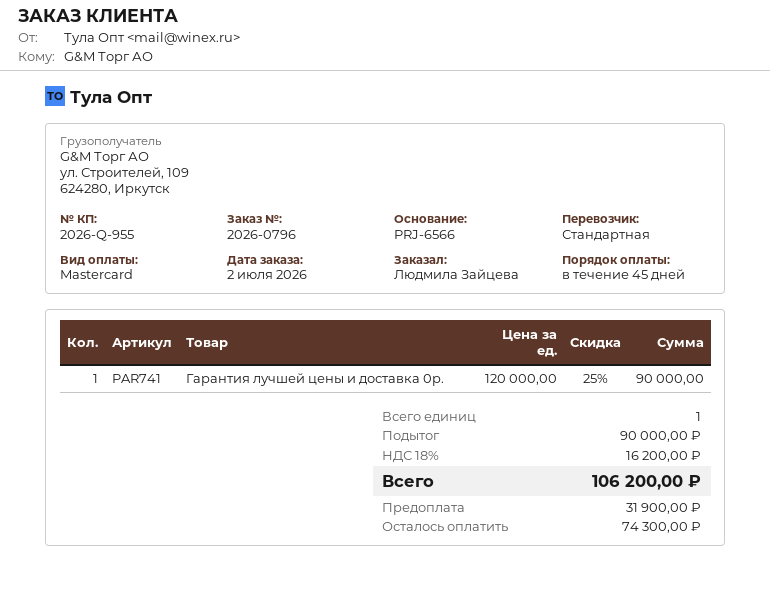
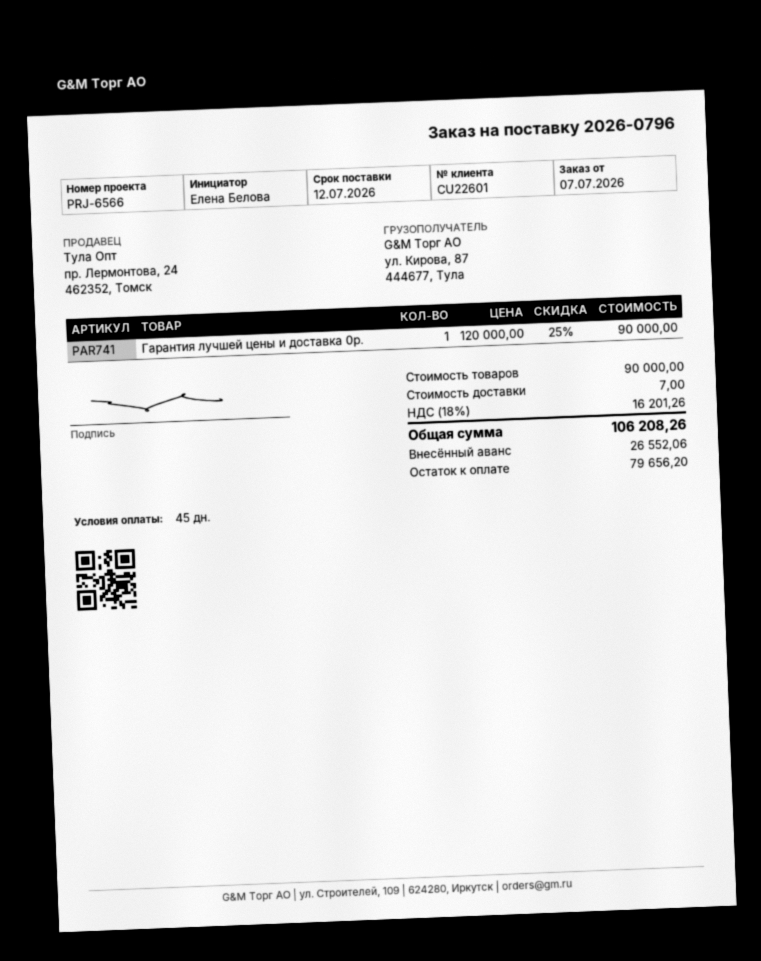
order date: 2026-07-02 -> 2026-07-07
ordered by: Людмила Зайцева -> Елена Белова
ship to: ул. Строителей, 109, 624280, Иркутск -> ул. Кирова, 87, 444677, Тула
shipping: none -> 7.00
tax: 18% = 16200.00 -> 18% = 16201.26
total: 106200.00 -> 106208.26
deposit: 31900.00 -> 26552.06
balance: 74300.00 -> 79656.20

